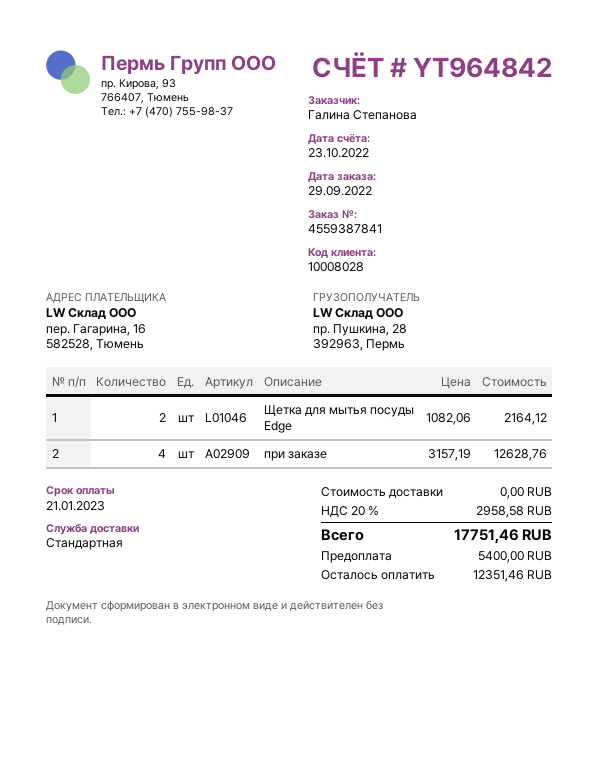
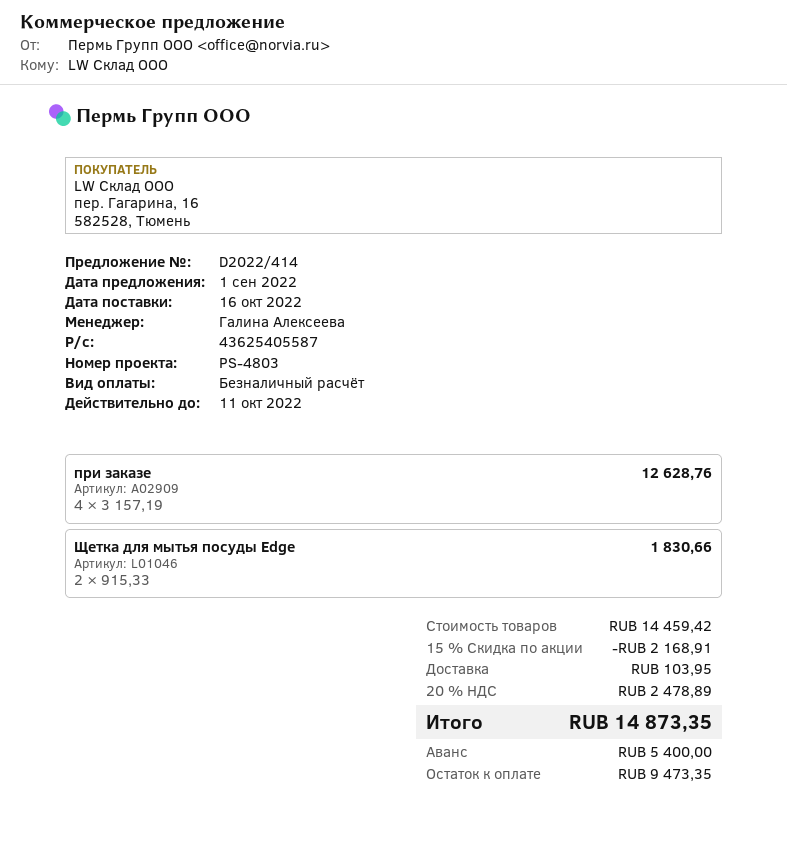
Щетка для мытья посуды Edge: 2 x 1082.06 = 2164.12 -> 2 x 915.33 = 1830.66
discount: none -> 15% = 2168.91
shipping: 0.00 -> 103.95
tax: 20% = 2958.58 -> 20% = 2478.89
total: 17751.46 -> 14873.35
balance: 12351.46 -> 9473.35

